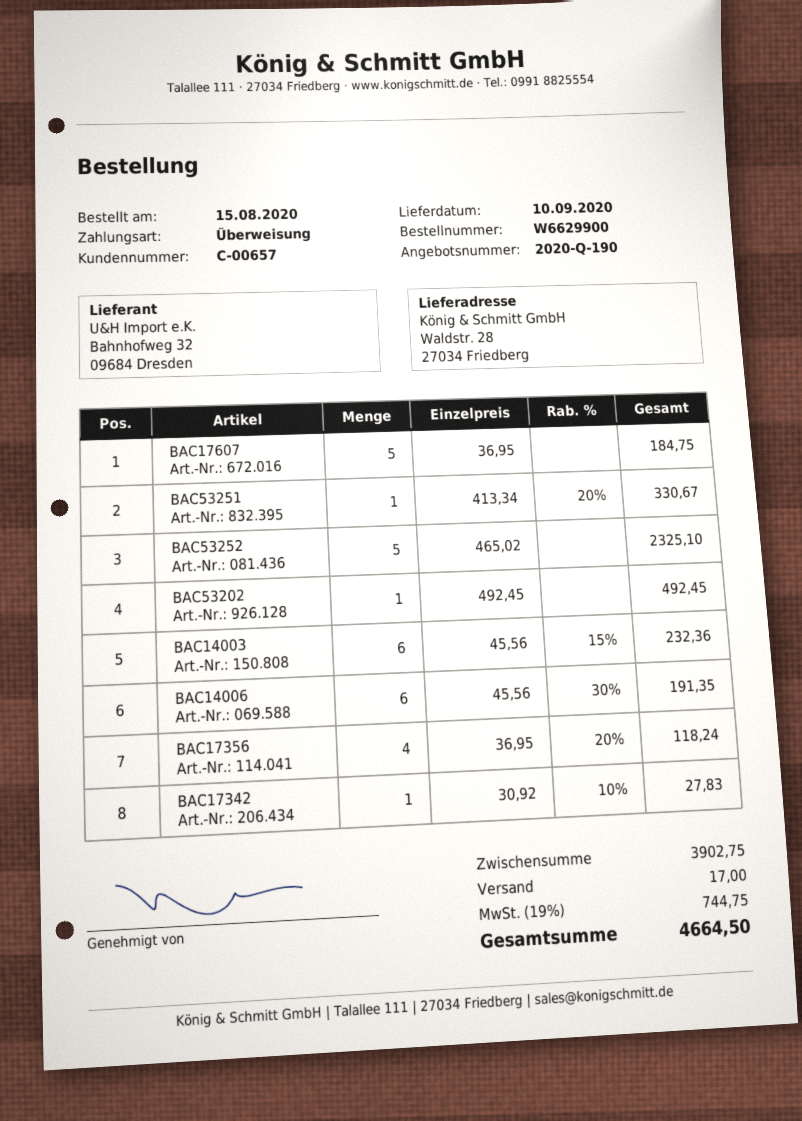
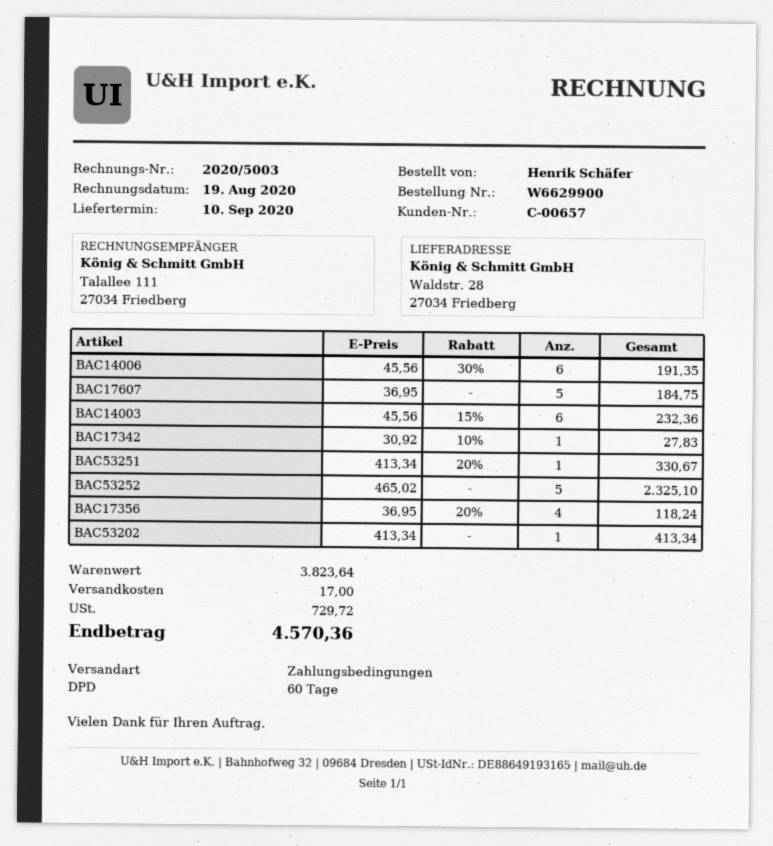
BAC53202: 1 x 492.45 = 492.45 -> 1 x 413.34 = 413.34
subtotal: 3902.75 -> 3823.64
tax: 744.75 -> 729.72
total: 4664.50 -> 4570.36

